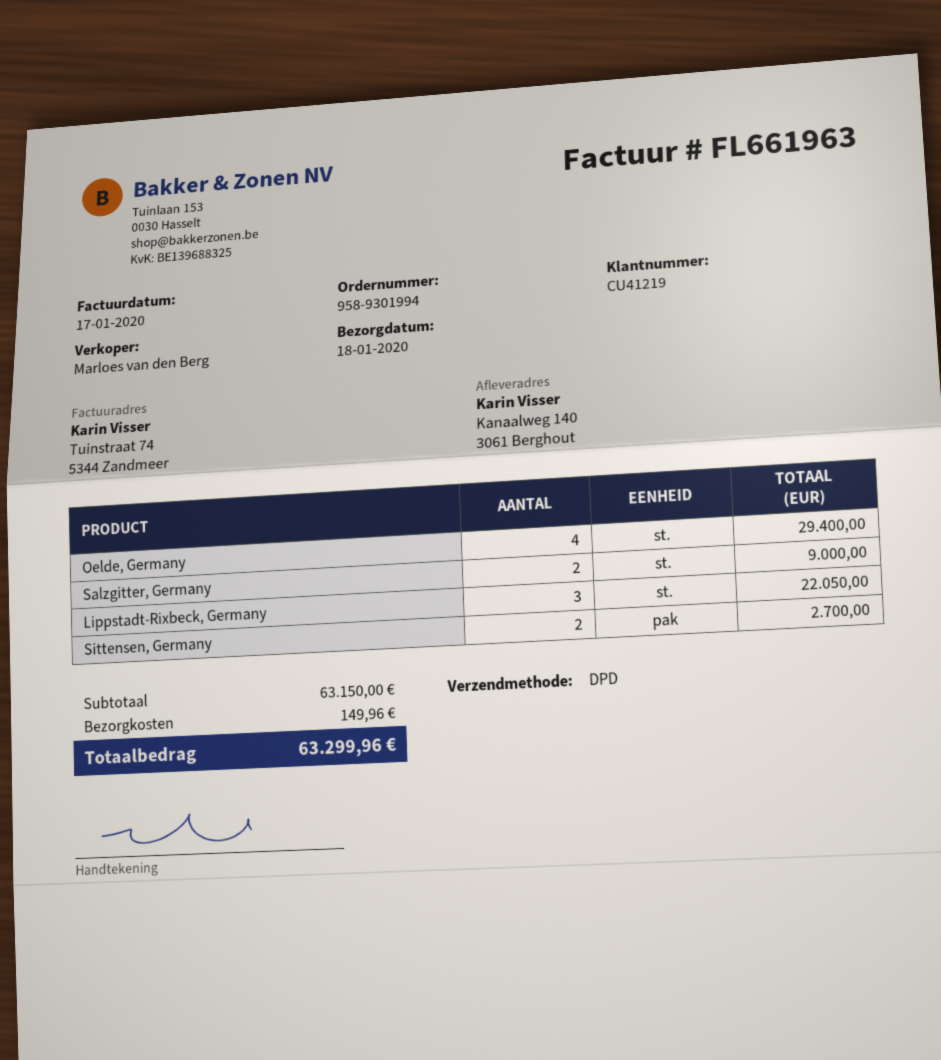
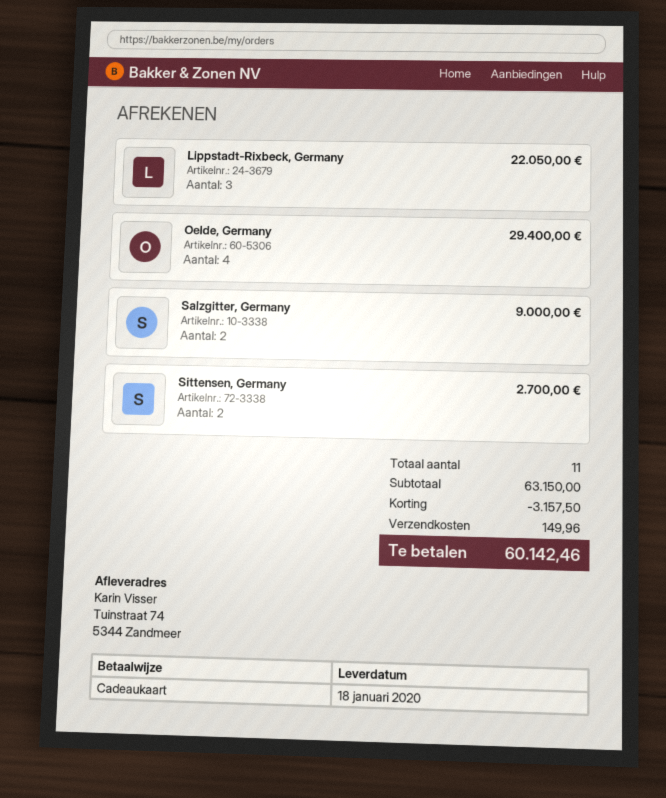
ship to: Kanaalweg 140, 3061 Berghout -> Tuinstraat 74, 5344 Zandmeer
discount: none -> 3157.50
total: 63299.96 -> 60142.46

